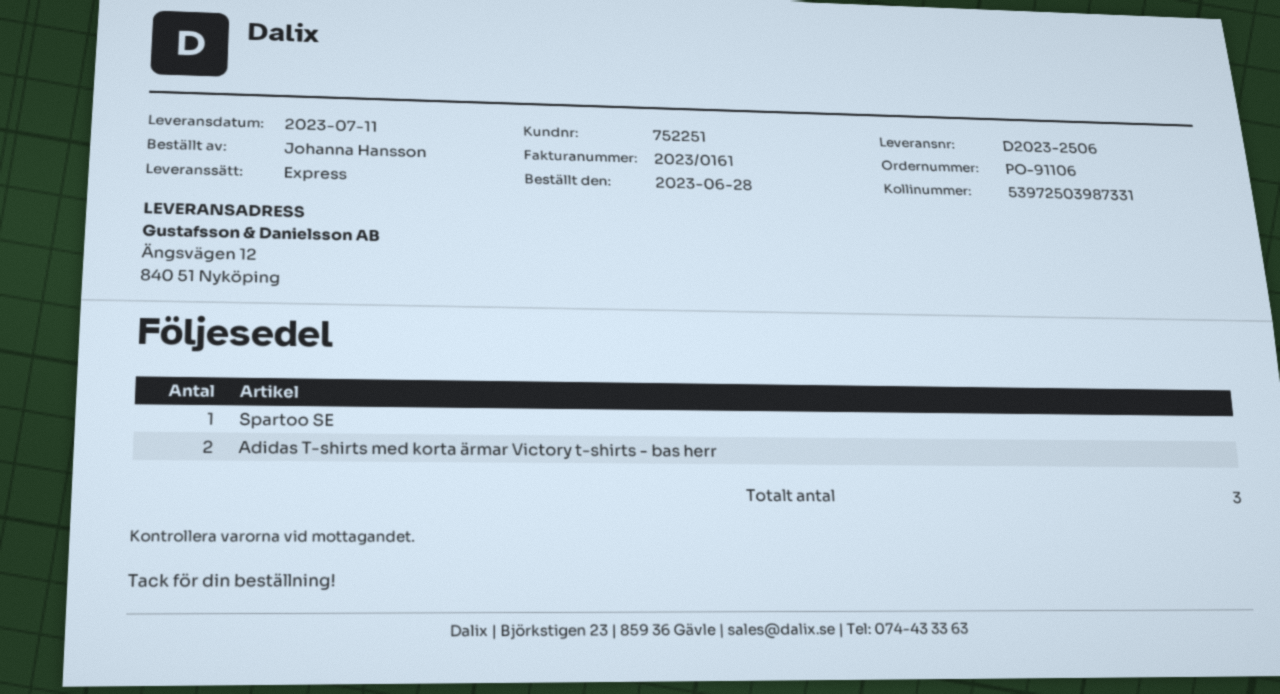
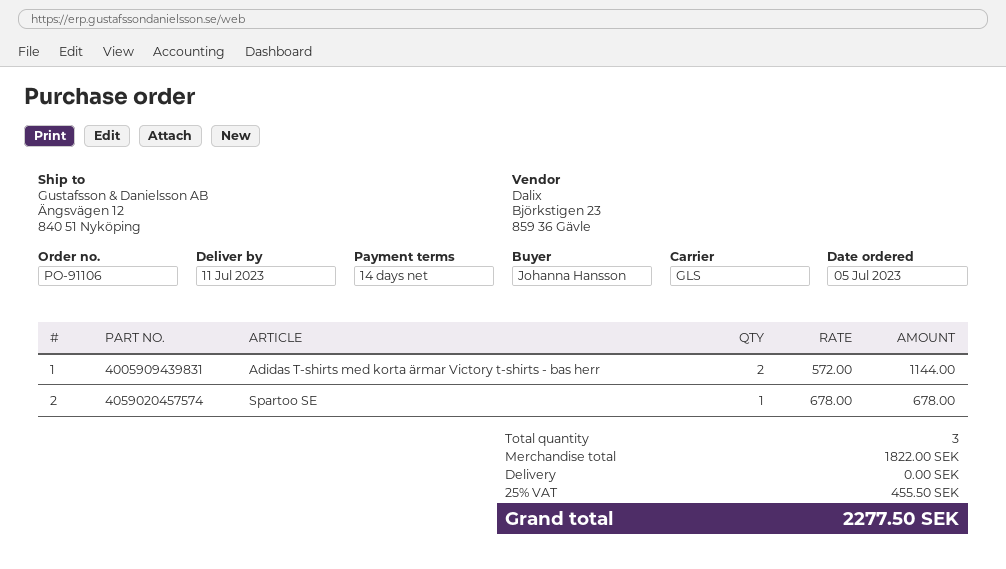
order date: 2023-06-28 -> 2023-07-05
shipping method: express -> GLS

